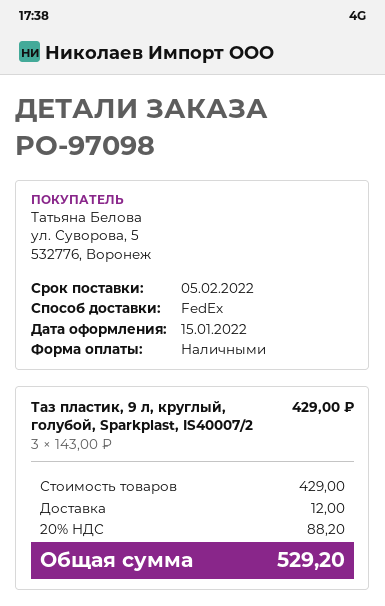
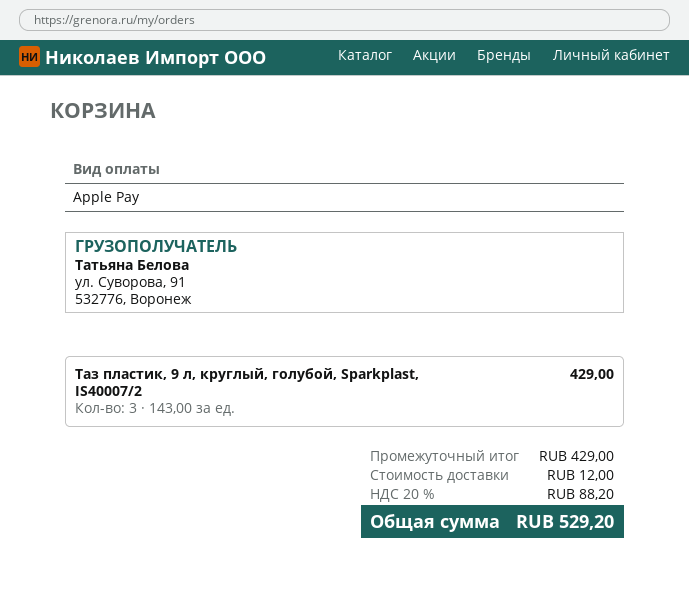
payment method: cash -> Apple Pay

